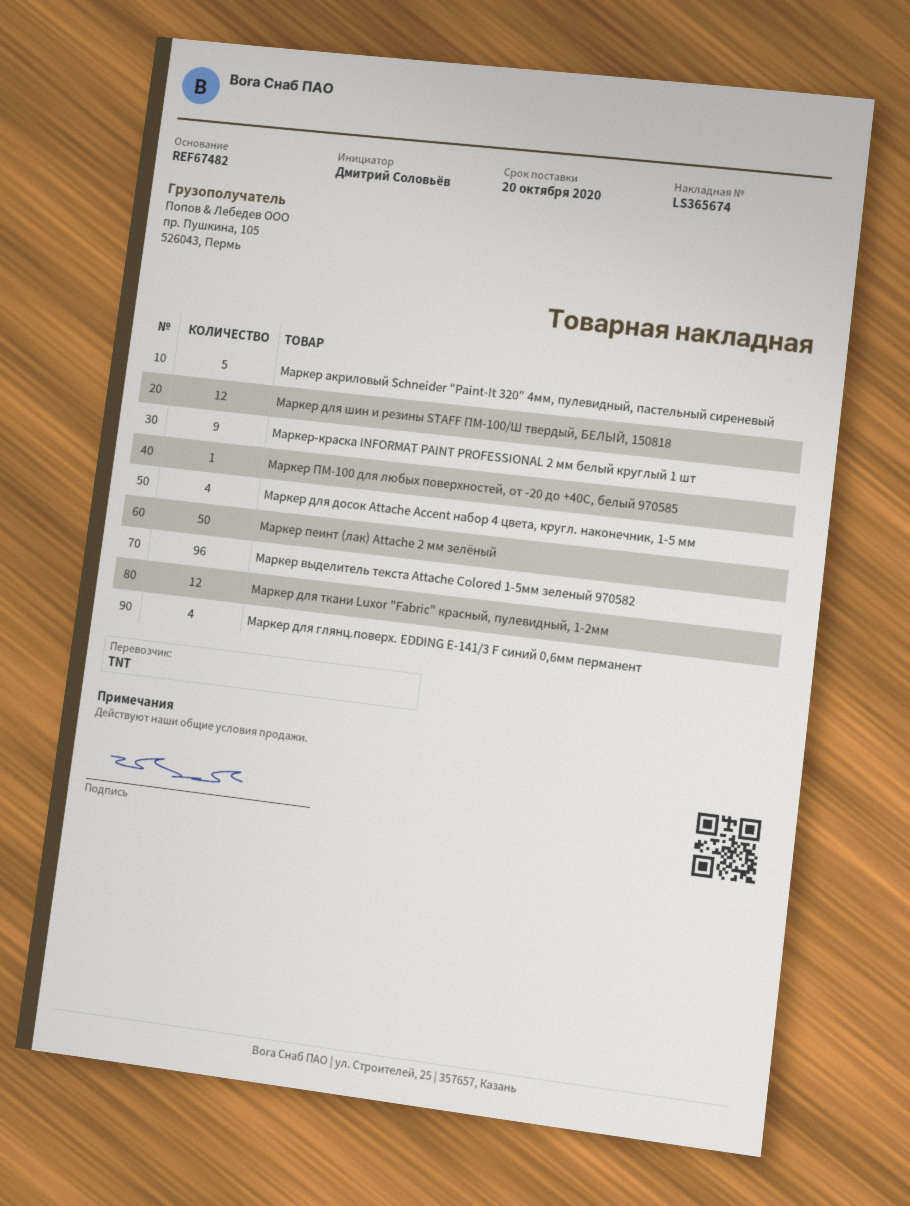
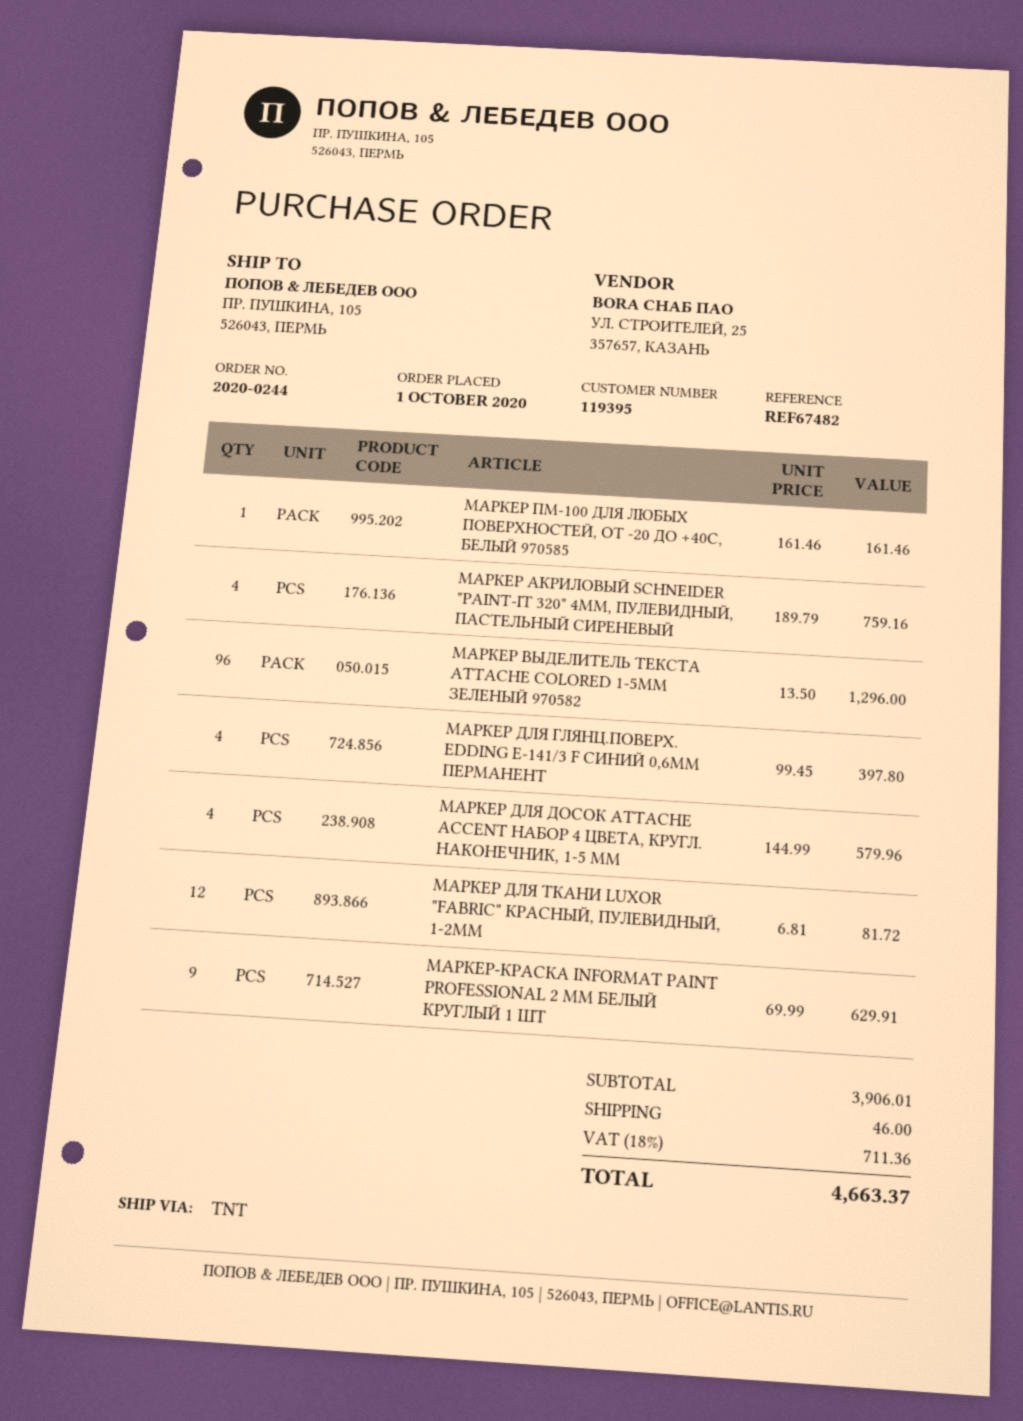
Маркер акриловый Schneider "Paint-It 320" 4мм, пулевидный, пастельный сиреневый: 5 -> 4
Маркер для шин и резины STAFF ПМ-100/Ш твердый, БЕЛЫЙ, 150818: 12 -> none
Маркер пеинт (лак) Attache 2 мм зелёный: 50 -> none

